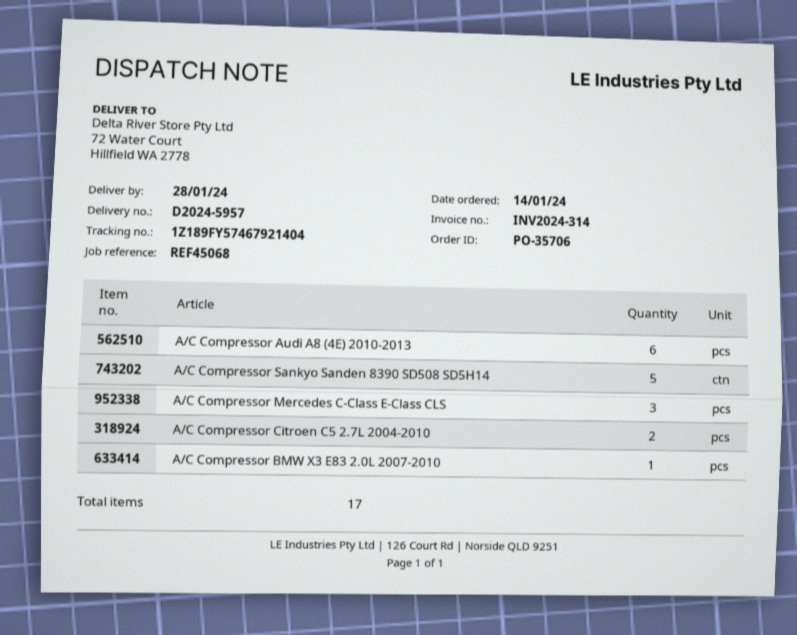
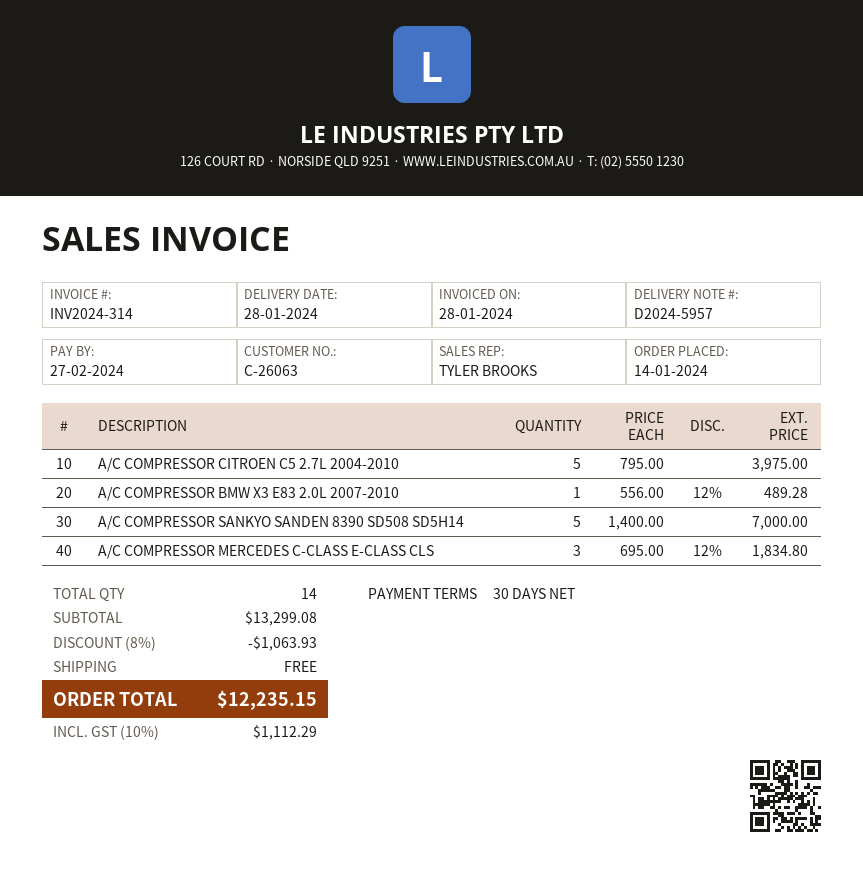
A/C Compressor Audi A8 (4E) 2010-2013: 6 -> none
A/C Compressor Citroen C5 2.7L 2004-2010: 2 -> 5
total quantity: 17 -> 14

